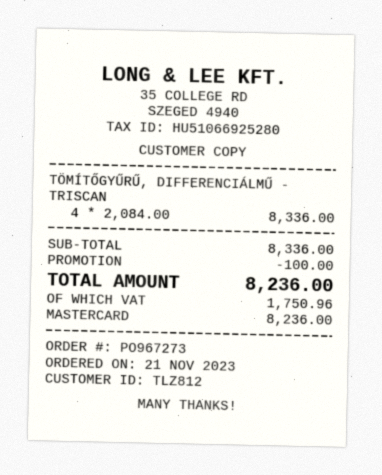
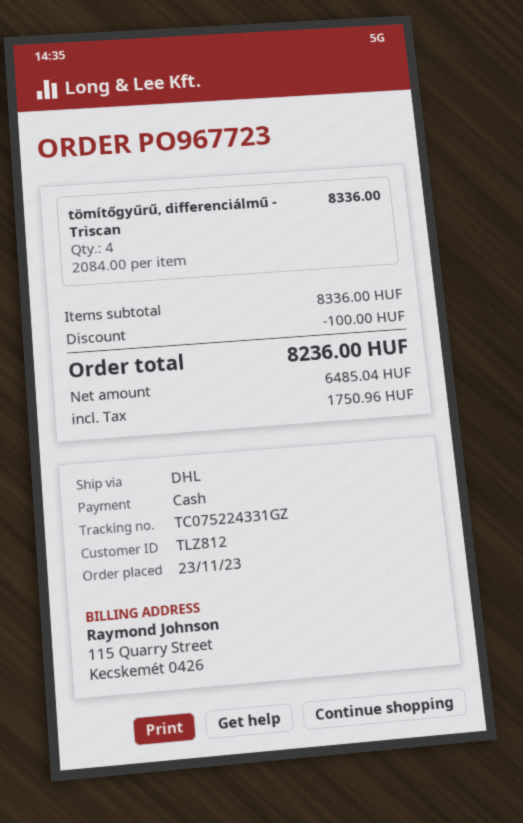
order number: PO967273 -> PO967723
order date: 2023-11-21 -> 2023-11-23
payment method: Mastercard -> cash

